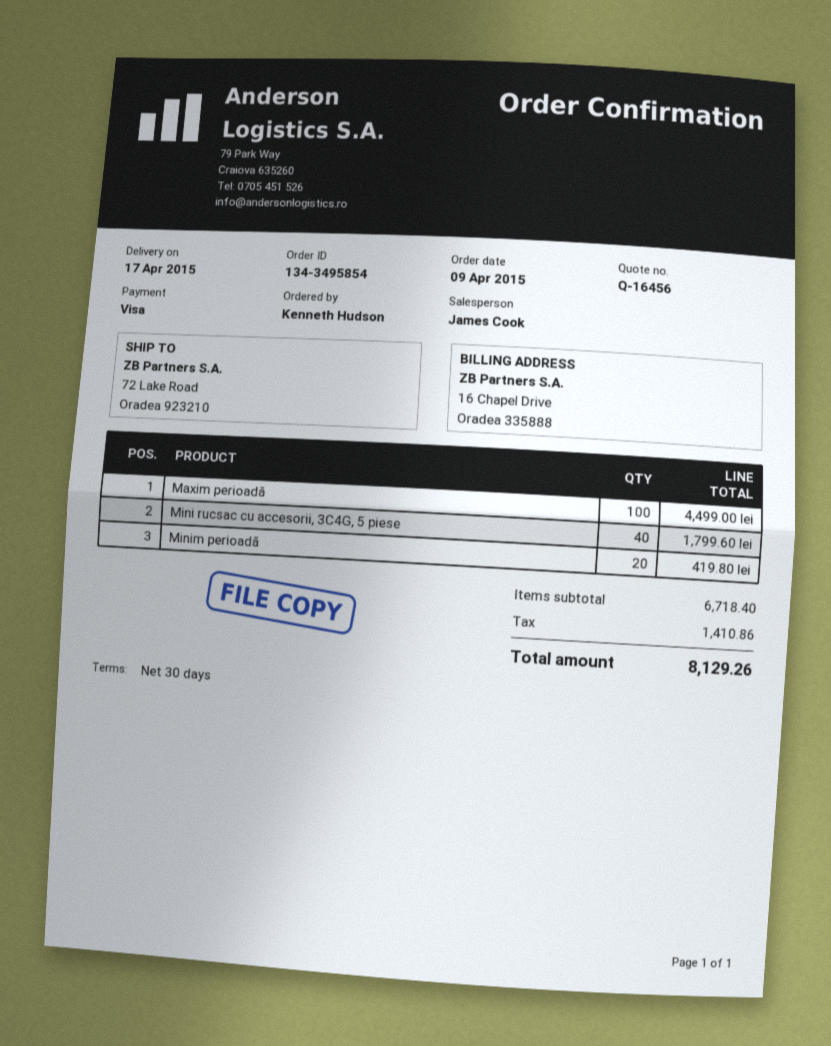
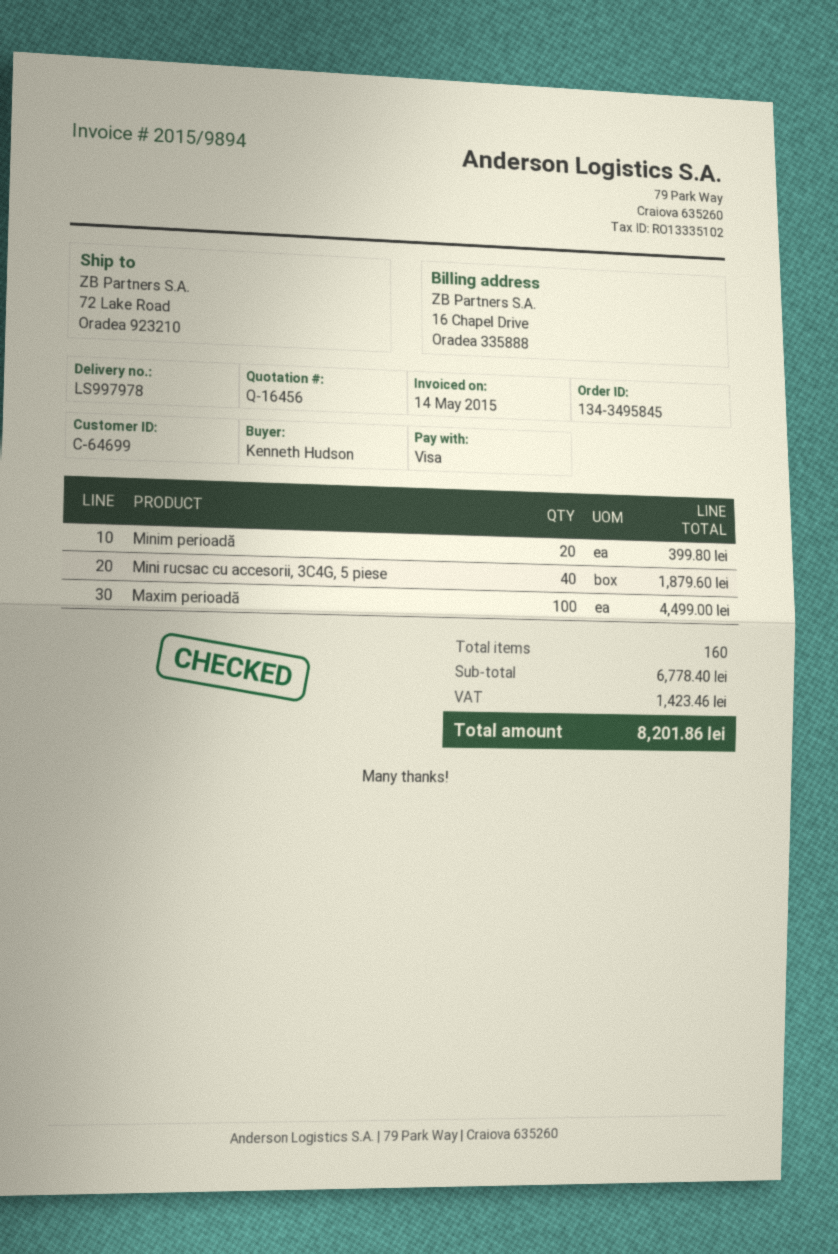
order number: 134-3495854 -> 134-3495845
Mini rucsac cu accesorii, 3C4G, 5 piese: 40 for 1799.60 -> 40 for 1879.60
Minim perioadă: 20 for 419.80 -> 20 for 399.80
subtotal: 6718.40 -> 6778.40
tax: 1410.86 -> 1423.46
total: 8129.26 -> 8201.86

